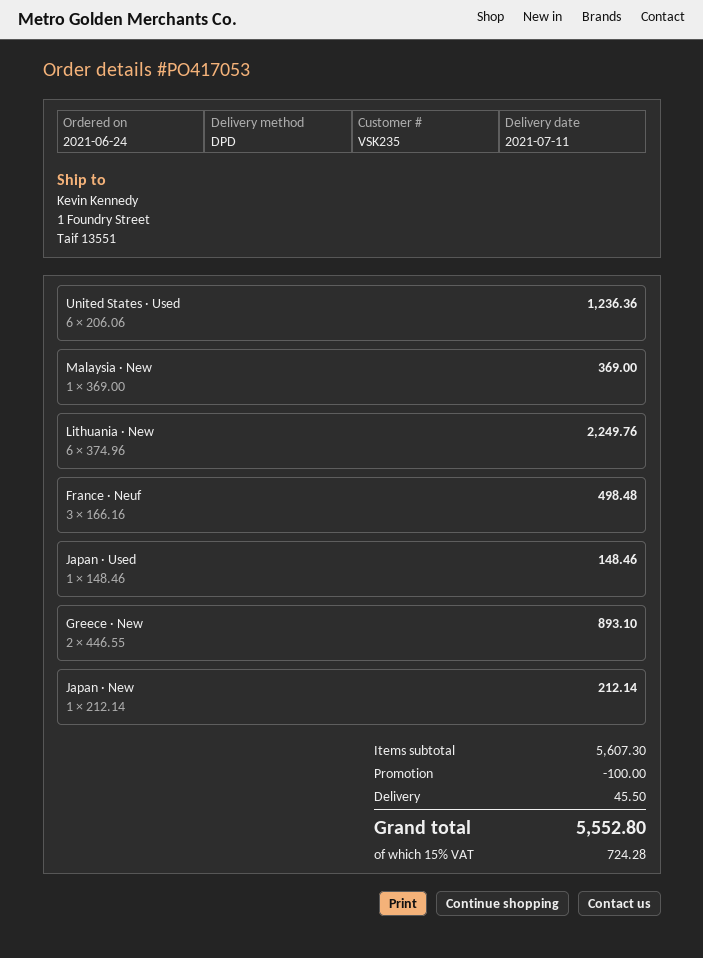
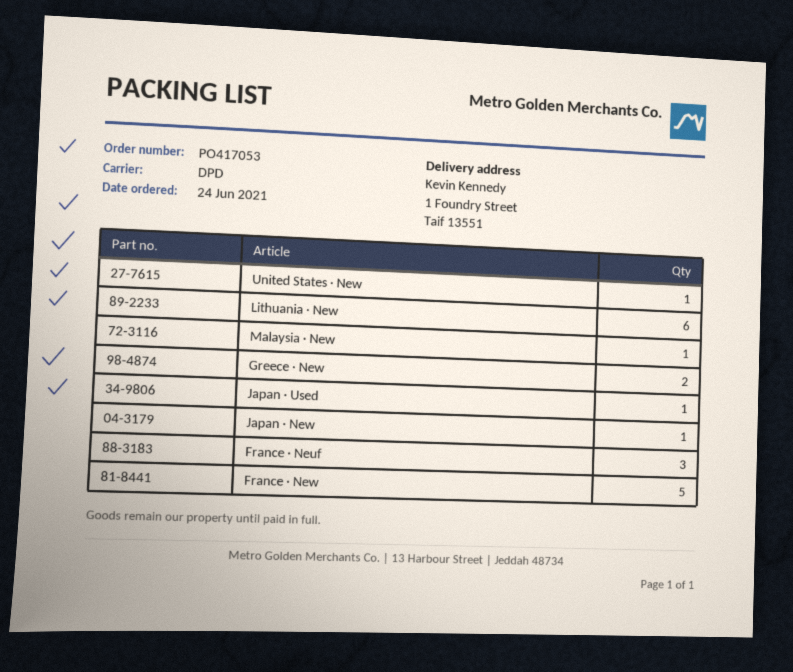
United States · Used: 6 -> none
United States · New: none -> 1
France · New: none -> 5

